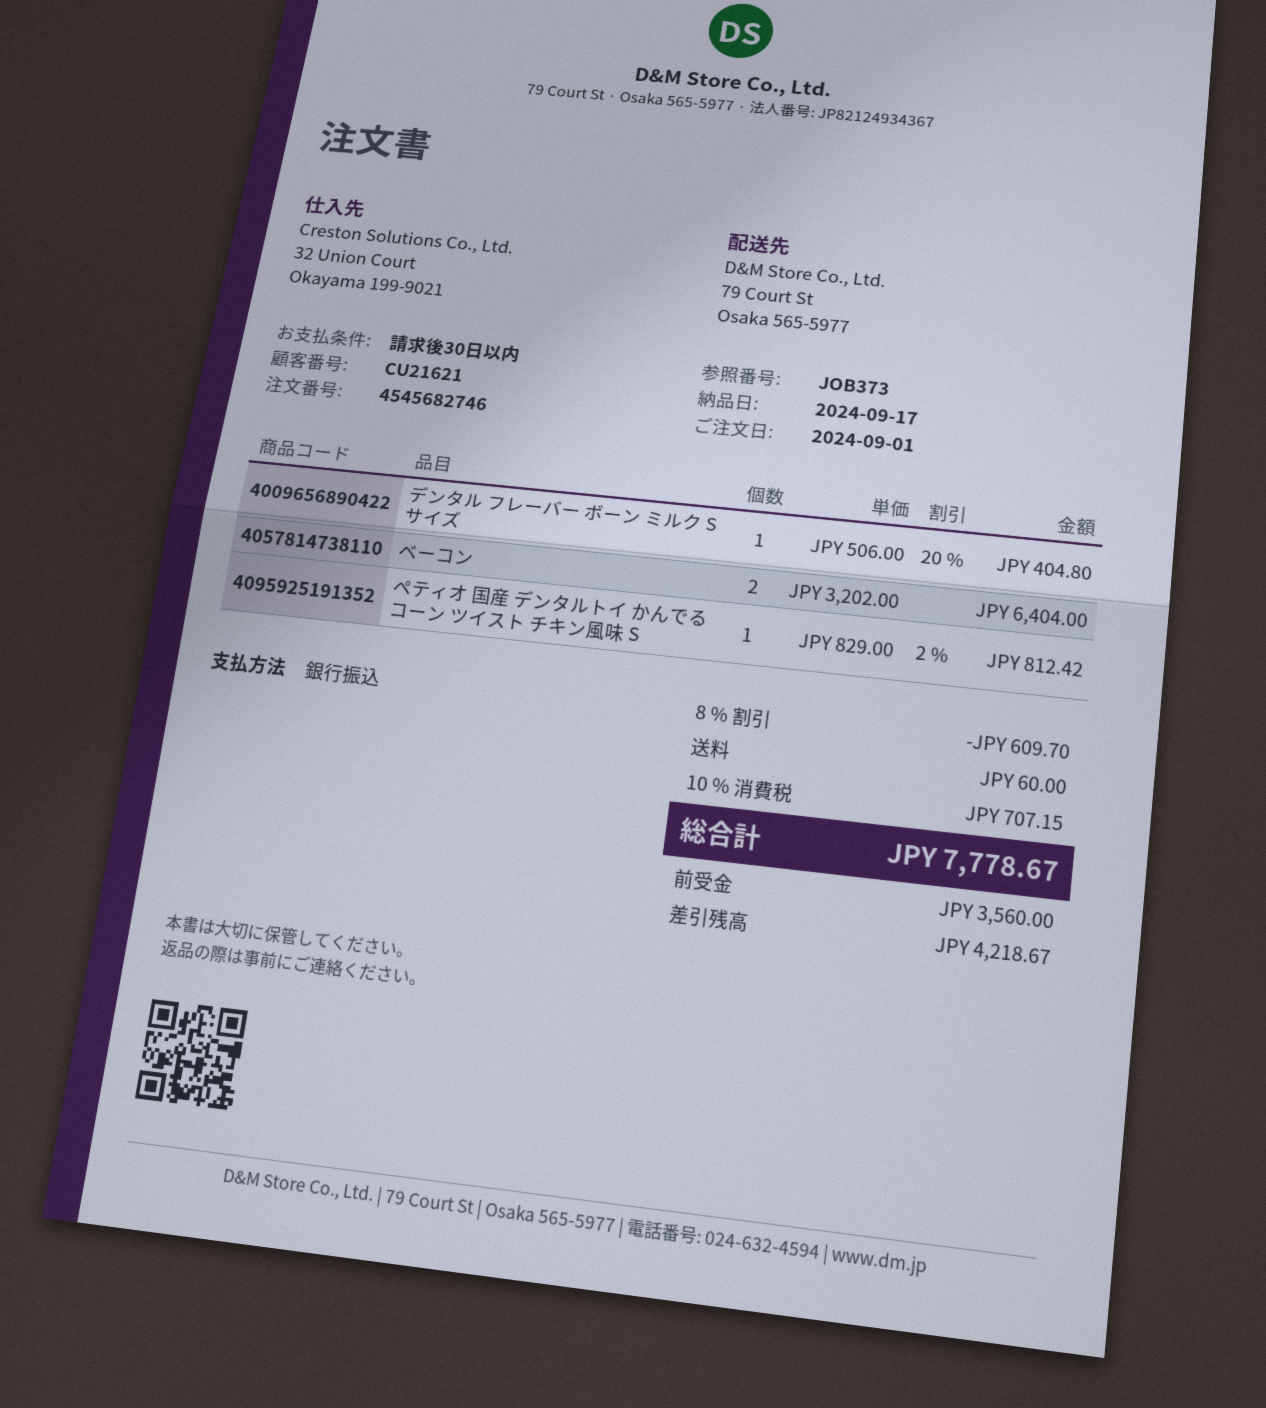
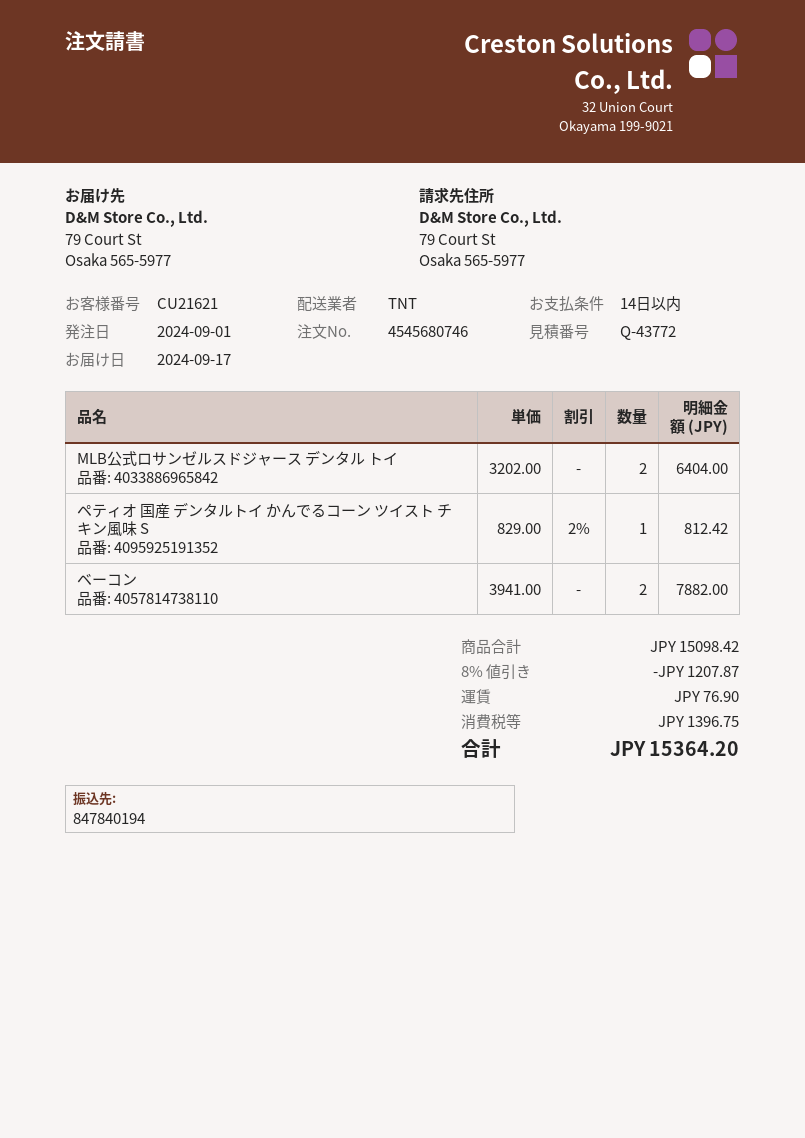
order number: 4545682746 -> 4545680746
payment terms: 30 days -> 14 days
デンタル フレーバー ボーン ミルク Sサイズ: 1 x 506.00 - 20% = 404.80 -> none
ベーコン: 2 x 3202.00 = 6404.00 -> 2 x 3941.00 = 7882.00
MLB公式ロサンゼルスドジャース デンタル トイ: none -> 2 x 3202.00 = 6404.00
discount: 8% = 609.70 -> 8% = 1207.87
shipping: 60.00 -> 76.90
tax: 707.15 -> 1396.75
total: 7778.67 -> 15364.20

